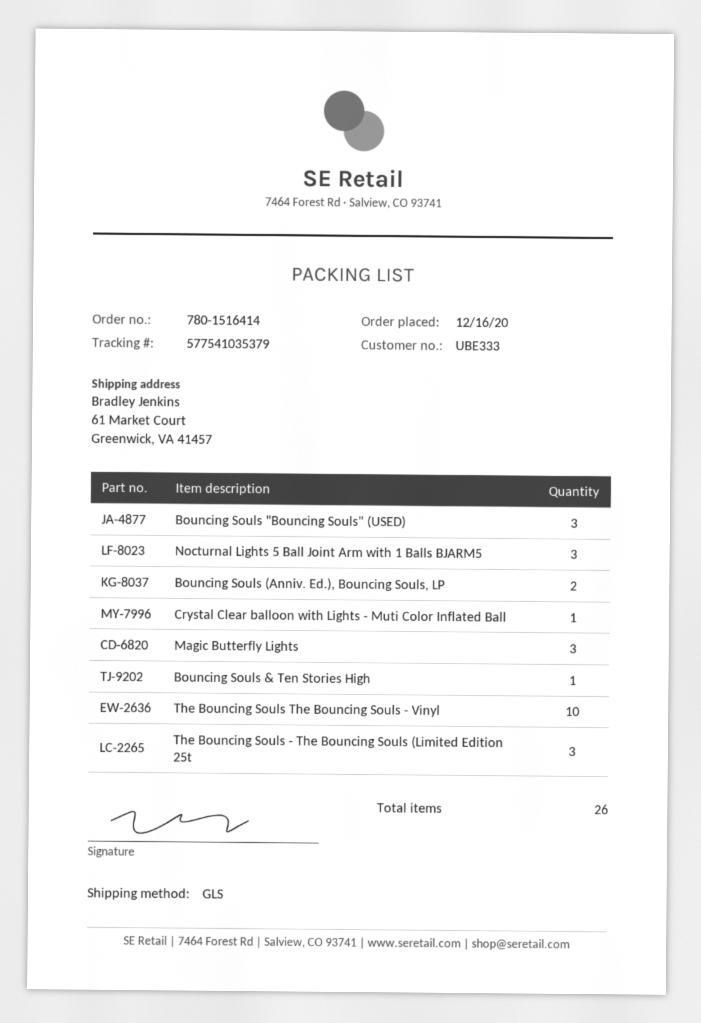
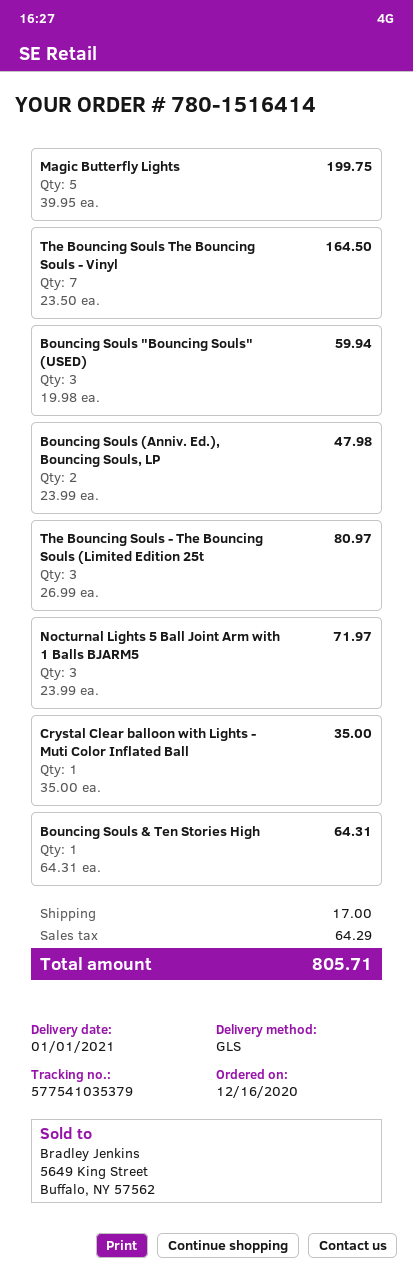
Magic Butterfly Lights: 3 -> 5
The Bouncing Souls The Bouncing Souls - Vinyl: 10 -> 7

